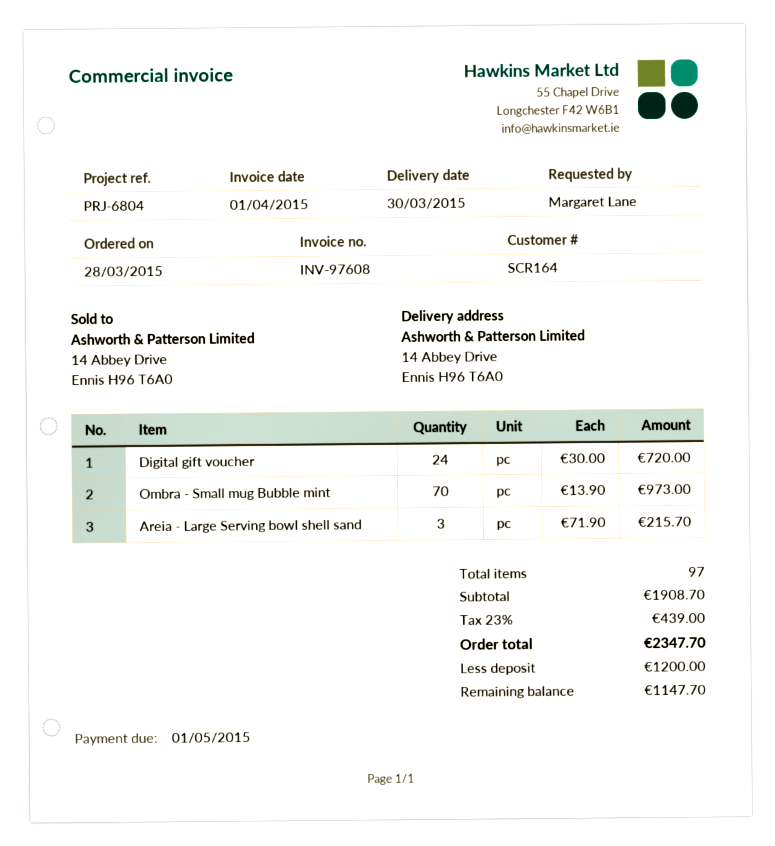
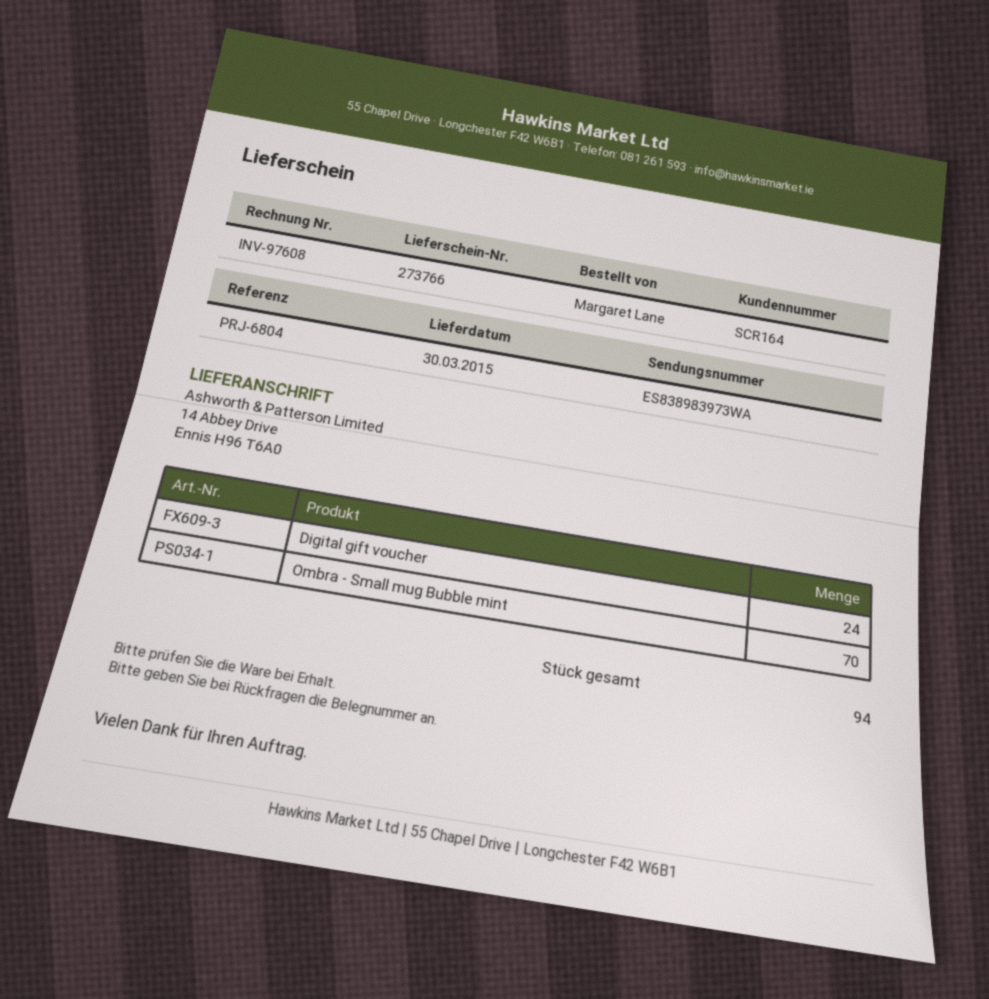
Areia - Large Serving bowl shell sand: 3 -> none
total quantity: 97 -> 94

